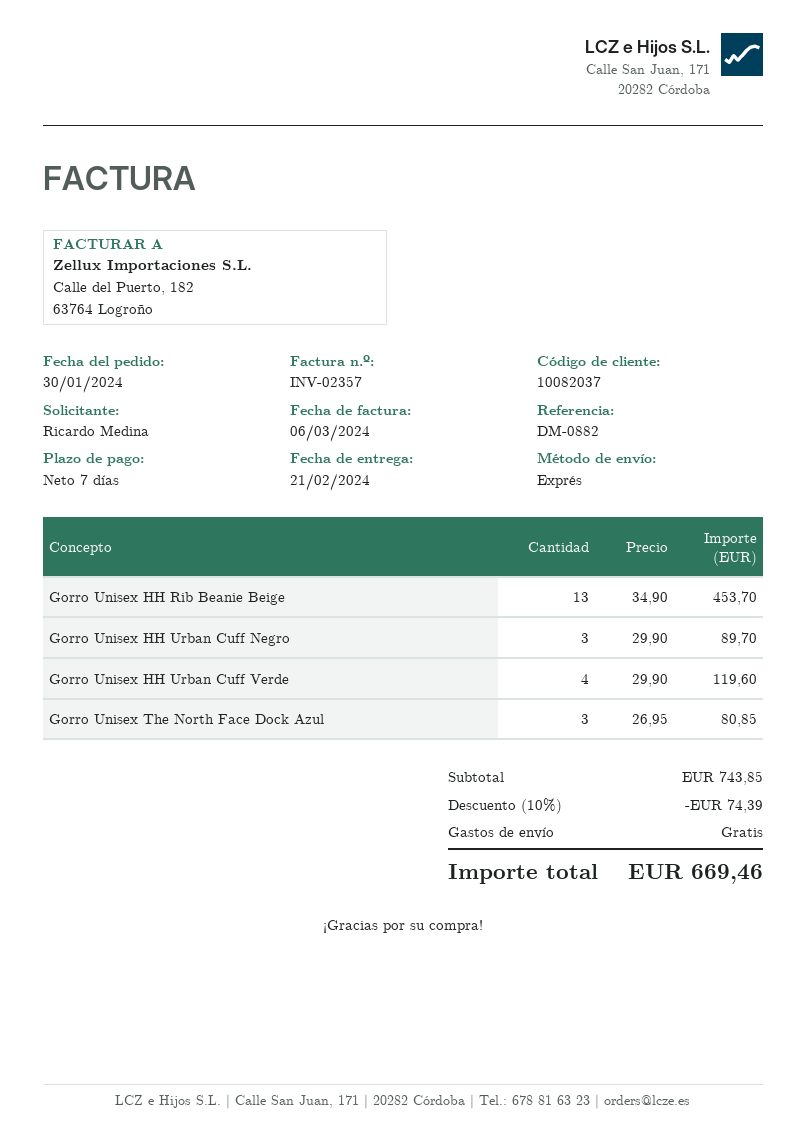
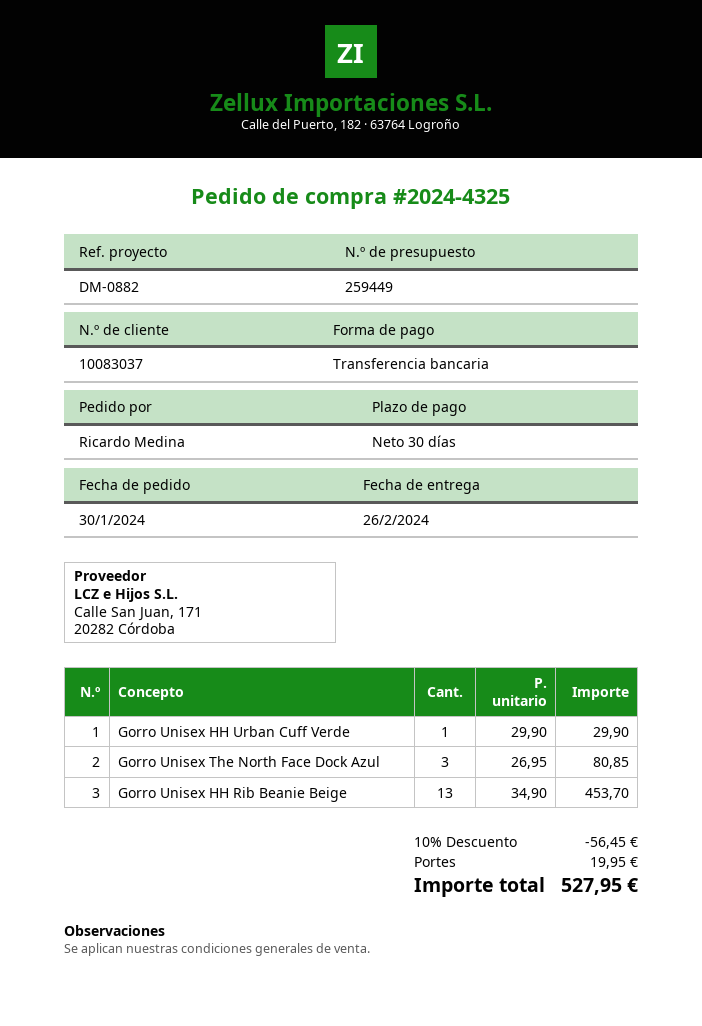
delivery date: 2024-02-21 -> 2024-02-26
payment terms: 7 days -> 30 days
customer number: 10082037 -> 10083037
Gorro Unisex HH Urban Cuff Negro: 3 x 29.90 = 89.70 -> none
Gorro Unisex HH Urban Cuff Verde: 4 x 29.90 = 119.60 -> 1 x 29.90 = 29.90
discount: 10% = 74.39 -> 10% = 56.45
shipping: 0.00 -> 19.95
total: 669.46 -> 527.95

